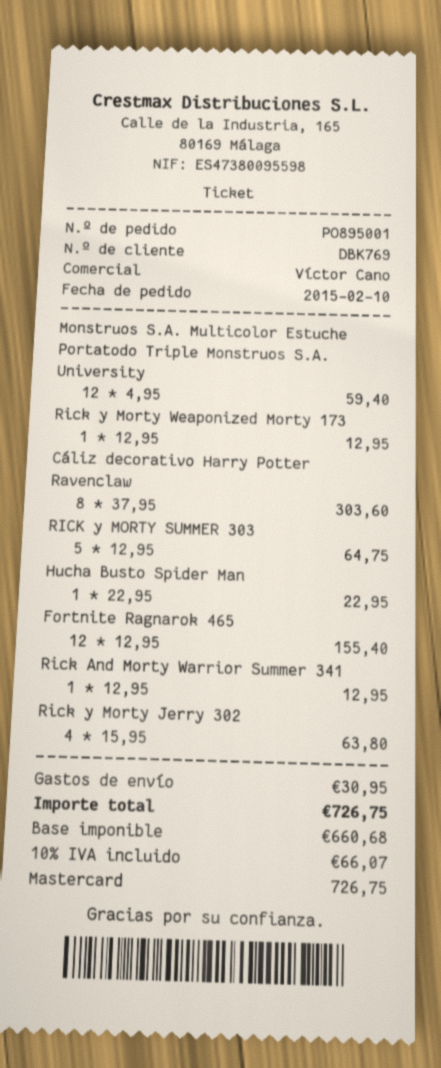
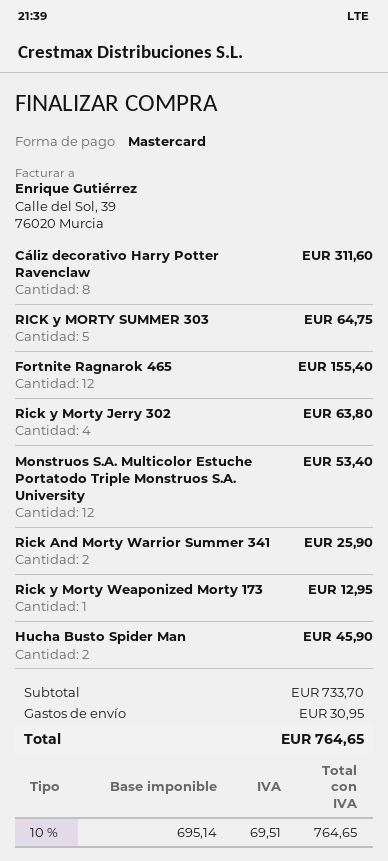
Monstruos S.A. Multicolor Estuche Portatodo Triple Monstruos S.A. University: 12 for 59.40 -> 12 for 53.40
Cáliz decorativo Harry Potter Ravenclaw: 8 for 303.60 -> 8 for 311.60
Hucha Busto Spider Man: 1 for 22.95 -> 2 for 45.90
Rick And Morty Warrior Summer 341: 1 for 12.95 -> 2 for 25.90
net: 660.68 -> 695.14
tax: 10% = 66.07 -> 10% = 69.51
total: 726.75 -> 764.65

